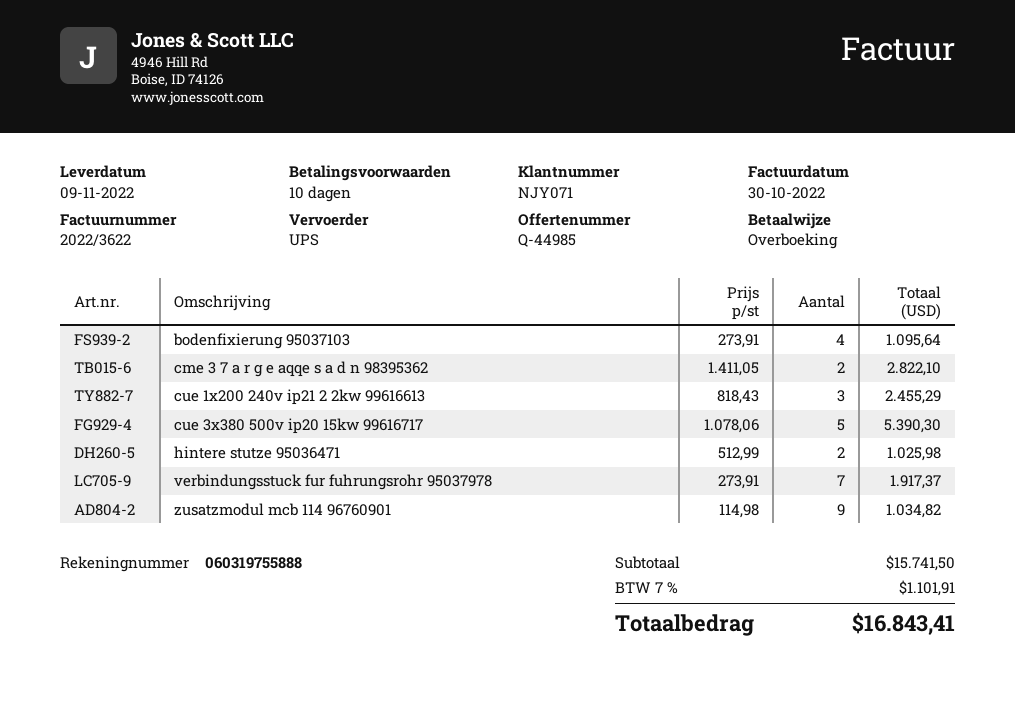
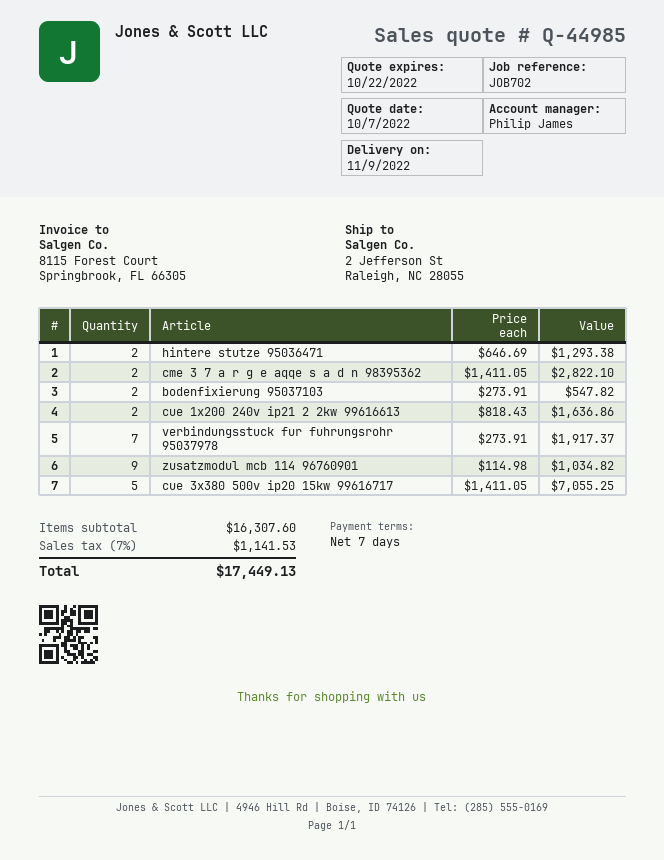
payment terms: 10 days -> 7 days
bodenfixierung 95037103: 4 x 273.91 = 1095.64 -> 2 x 273.91 = 547.82
cue 1x200 240v ip21 2 2kw 99616613: 3 x 818.43 = 2455.29 -> 2 x 818.43 = 1636.86
cue 3x380 500v ip20 15kw 99616717: 5 x 1078.06 = 5390.30 -> 5 x 1411.05 = 7055.25
hintere stutze 95036471: 2 x 512.99 = 1025.98 -> 2 x 646.69 = 1293.38
subtotal: 15741.50 -> 16307.60
tax: 7% = 1101.91 -> 7% = 1141.53
total: 16843.41 -> 17449.13

